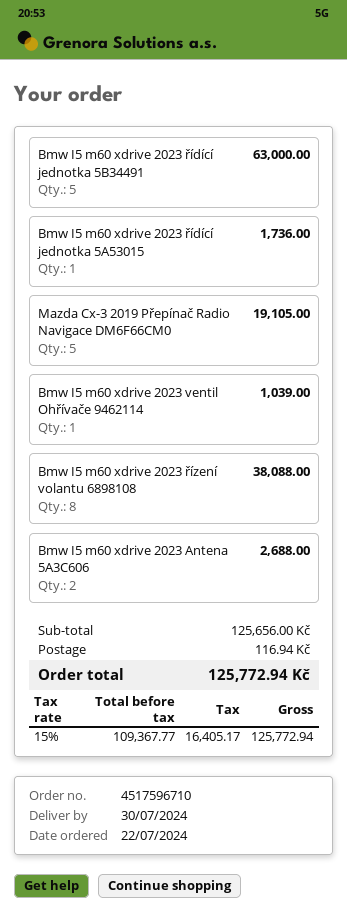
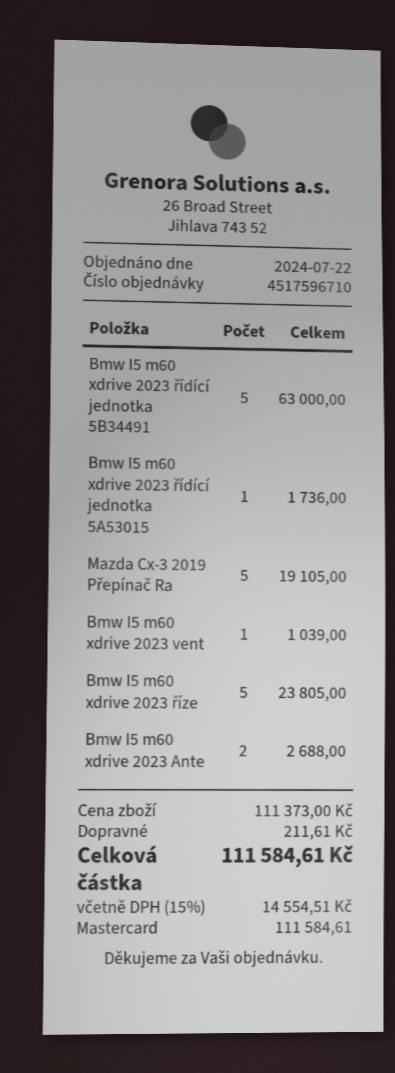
Bmw I5 m60 xdrive 2023 řízení volantu 6898108: 8 for 38088.00 -> 5 for 23805.00
subtotal: 125656.00 -> 111373.00
shipping: 116.94 -> 211.61
tax: 15% = 16405.17 -> 15% = 14554.51
total: 125772.94 -> 111584.61

